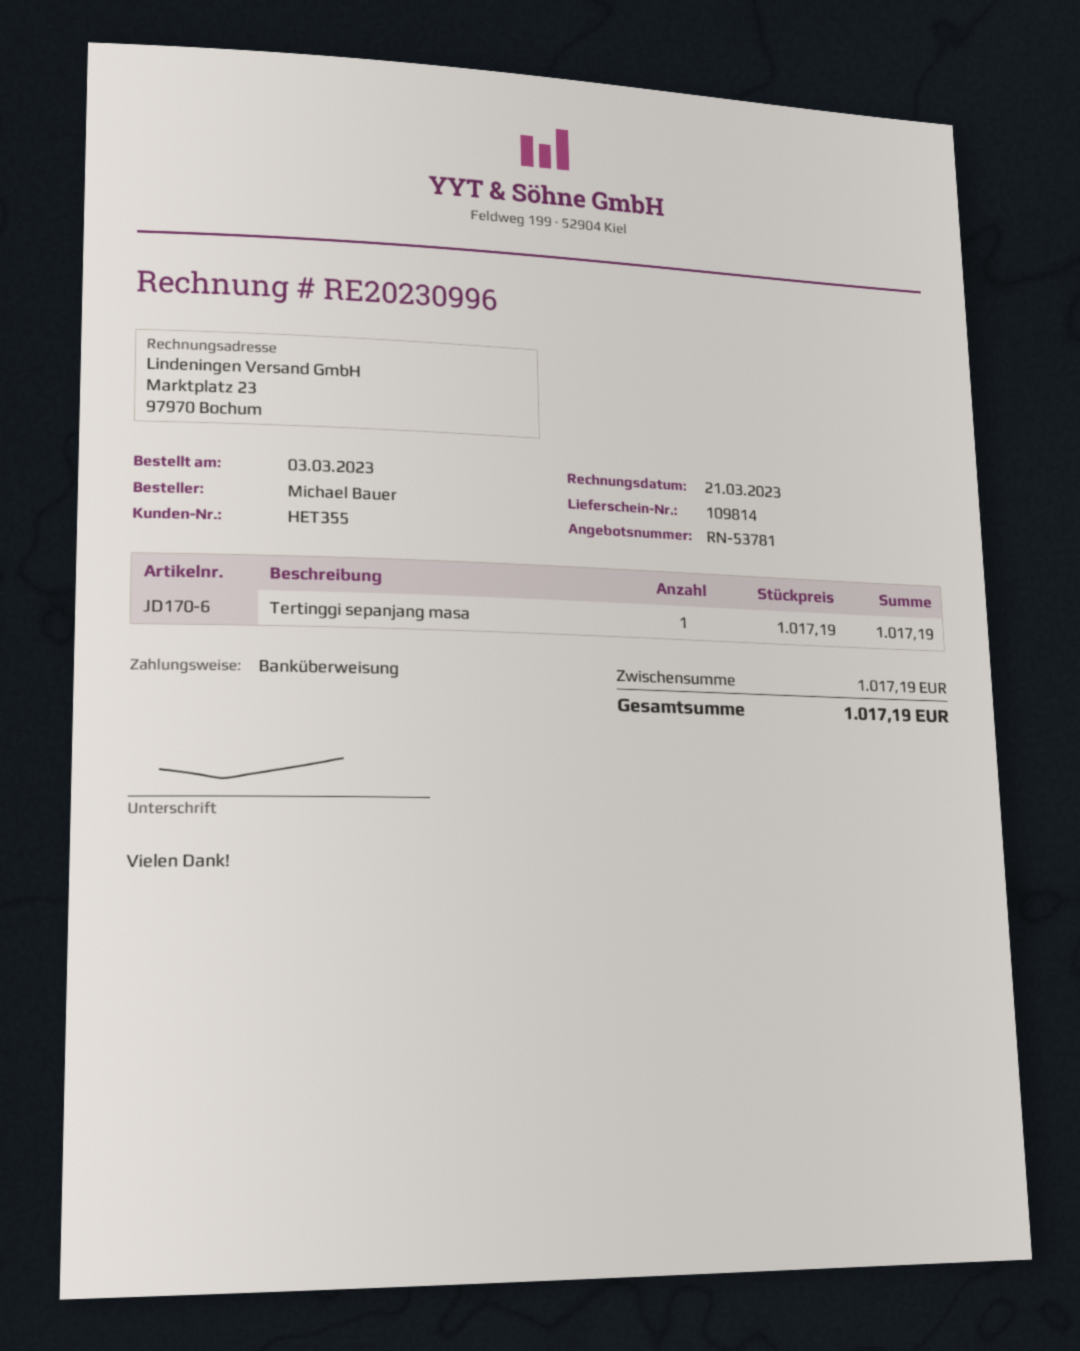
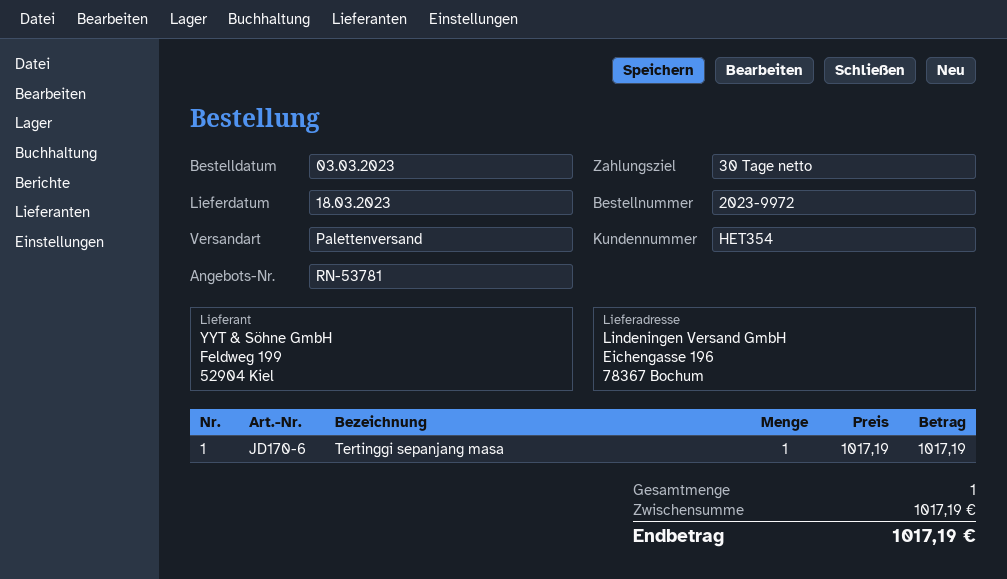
customer number: HET355 -> HET354

